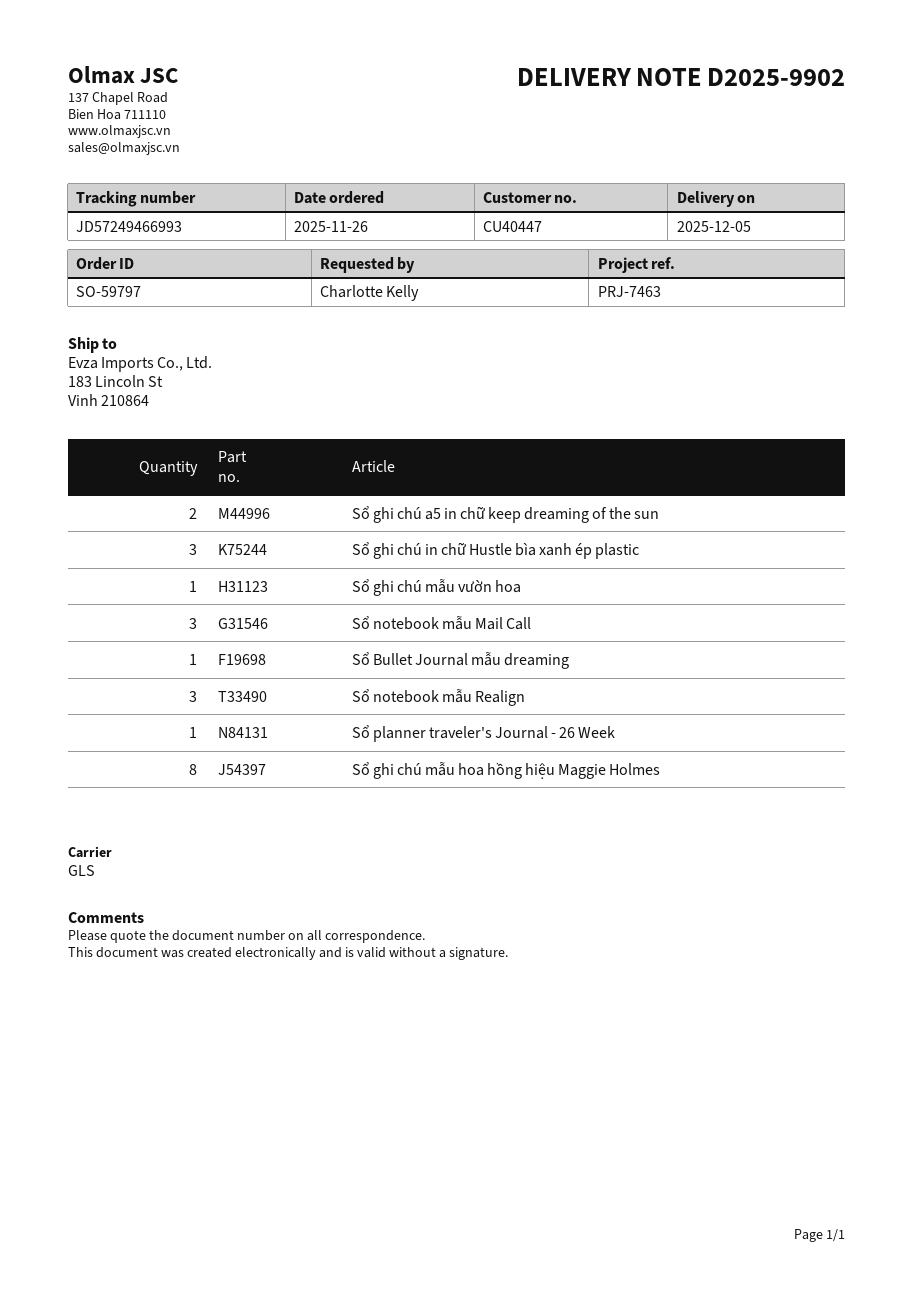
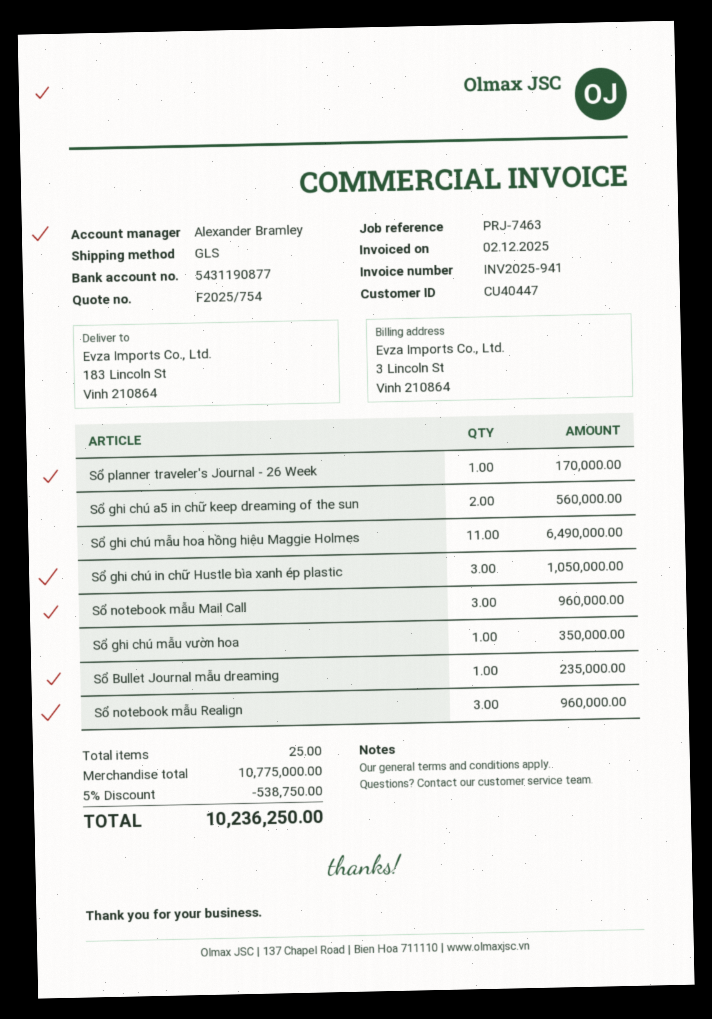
Sổ ghi chú mẫu hoa hồng hiệu Maggie Holmes: 8 -> 11

